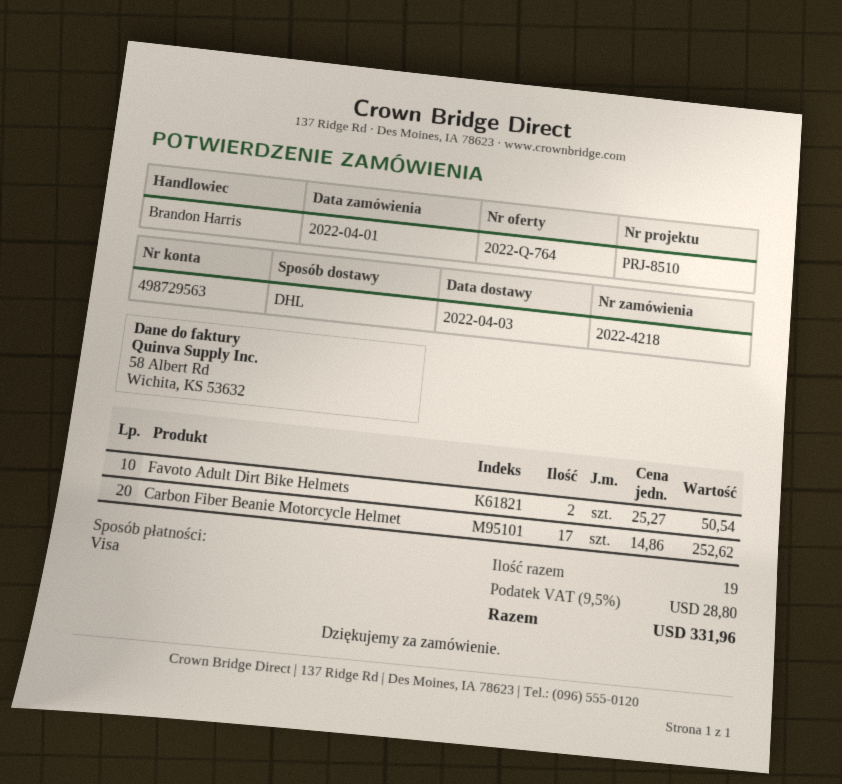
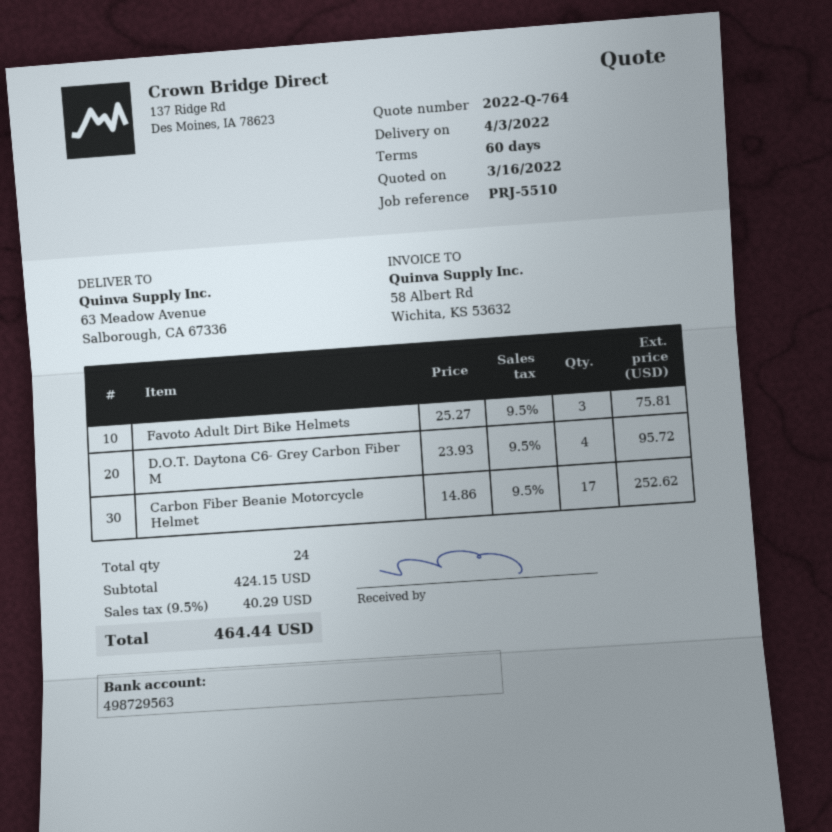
reference: PRJ-8510 -> PRJ-5510
Favoto Adult Dirt Bike Helmets: 2 x 25.27 = 50.54 -> 3 x 25.27 = 75.81
D.O.T. Daytona C6- Grey Carbon Fiber M: none -> 4 x 23.93 = 95.72
total quantity: 19 -> 24
tax: 9.5% = 28.80 -> 9.5% = 40.29
total: 331.96 -> 464.44

